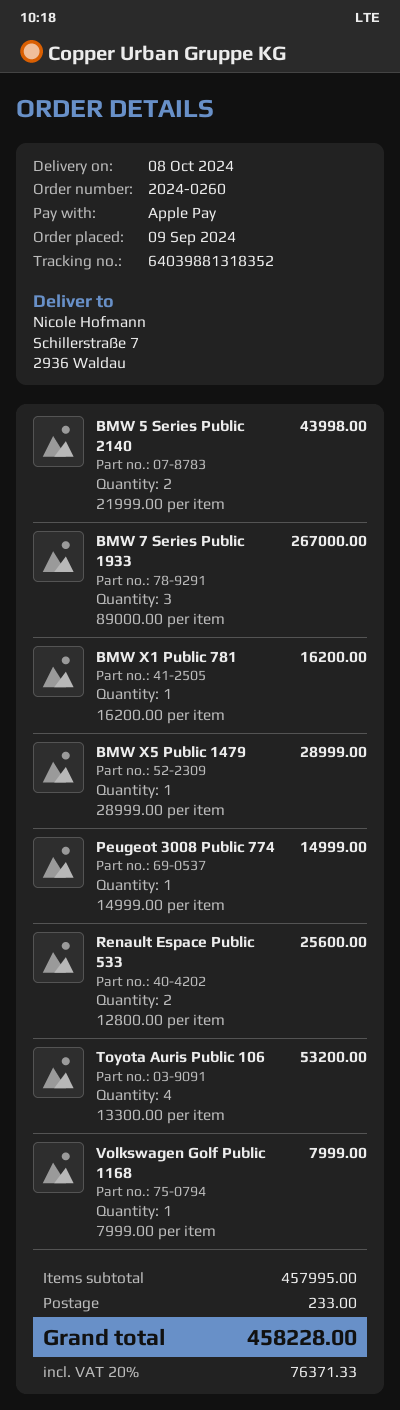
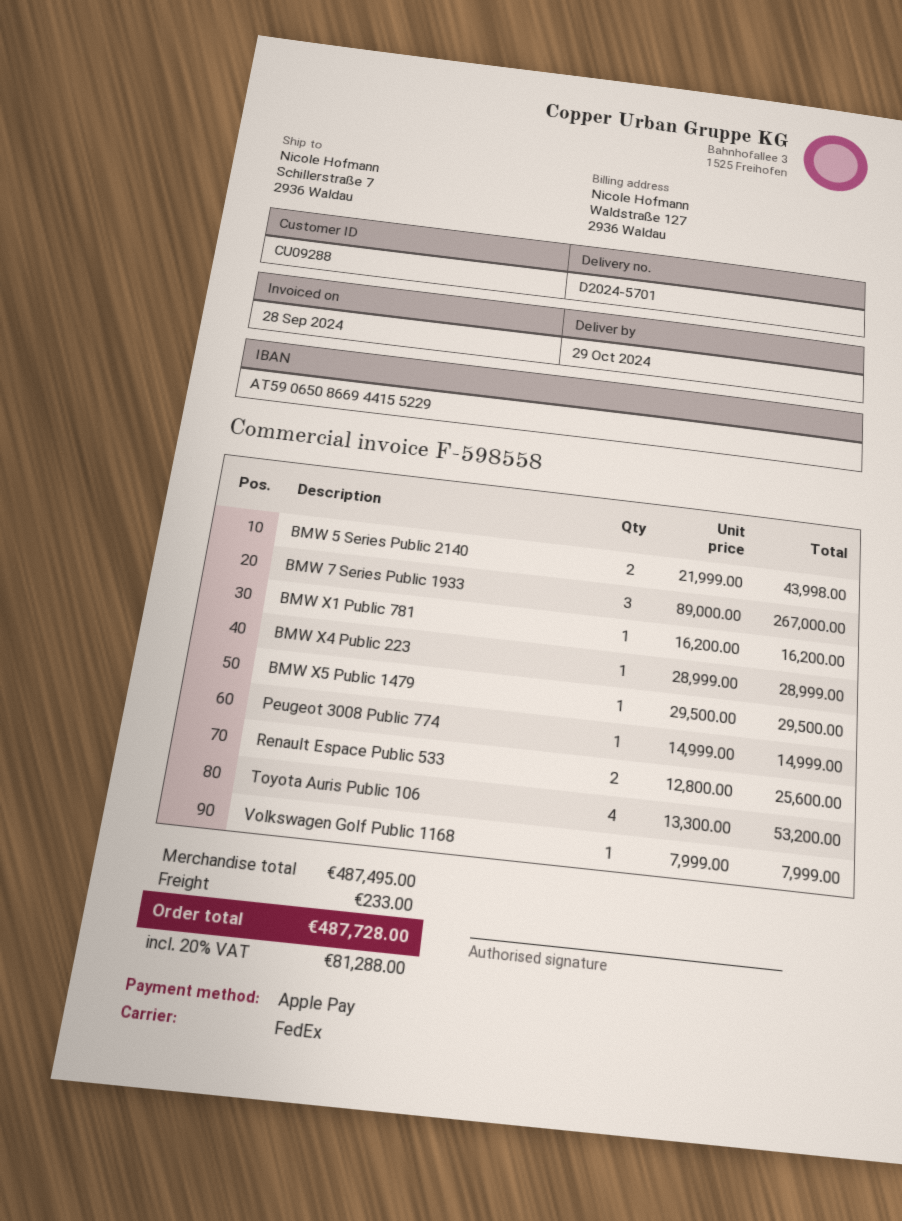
delivery date: 2024-10-08 -> 2024-10-29
BMW X5 Public 1479: 1 x 28999.00 = 28999.00 -> 1 x 29500.00 = 29500.00
BMW X4 Public 223: none -> 1 x 28999.00 = 28999.00
subtotal: 457995.00 -> 487495.00
tax: 20% = 76371.33 -> 20% = 81288.00
total: 458228.00 -> 487728.00

